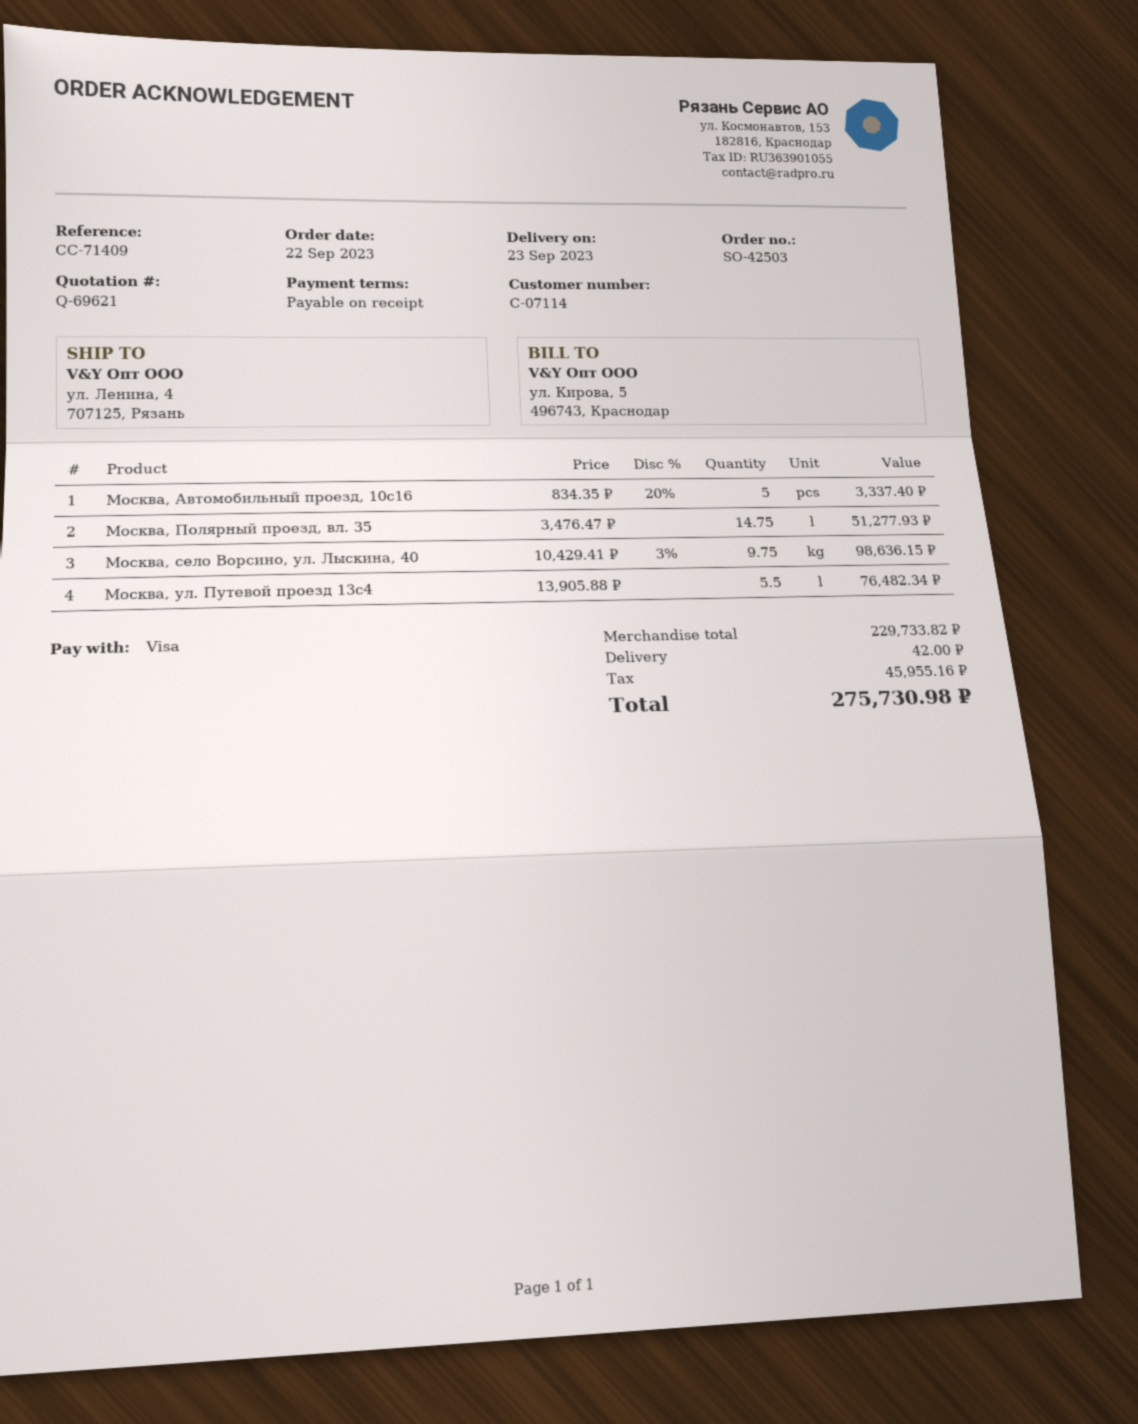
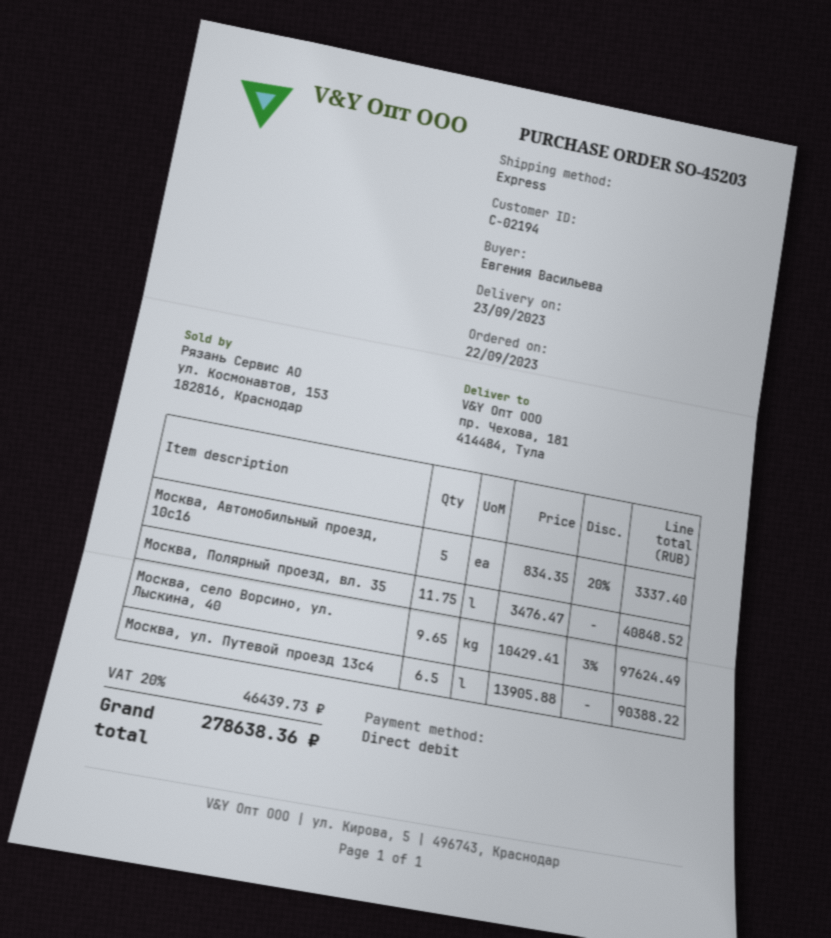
order number: SO-42503 -> SO-45203
customer number: C-07114 -> C-02194
payment method: Visa -> direct debit
ship to: ул. Ленина, 4, 707125, Рязань -> пр. Чехова, 181, 414484, Тула
Москва, Полярный проезд, вл. 35: 14.75 x 3476.47 = 51277.93 -> 11.75 x 3476.47 = 40848.52
Москва, село Ворсино, ул. Лыскина, 40: 9.75 x 10429.41 - 3% = 98636.15 -> 9.65 x 10429.41 - 3% = 97624.49
Москва, ул. Путевой проезд 13с4: 5.5 x 13905.88 = 76482.34 -> 6.5 x 13905.88 = 90388.22
shipping: 42.00 -> none
tax: 45955.16 -> 46439.73
total: 275730.98 -> 278638.36

